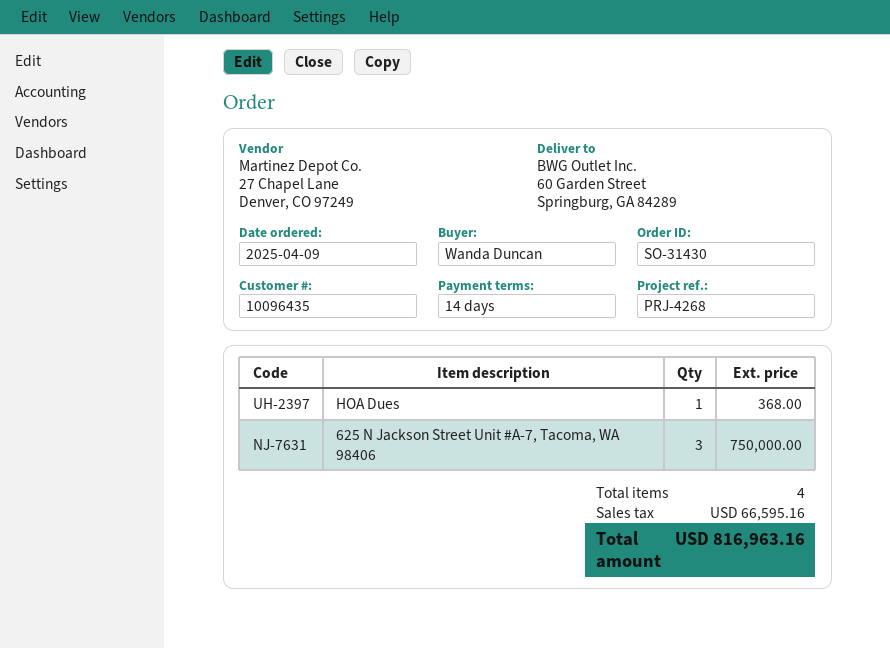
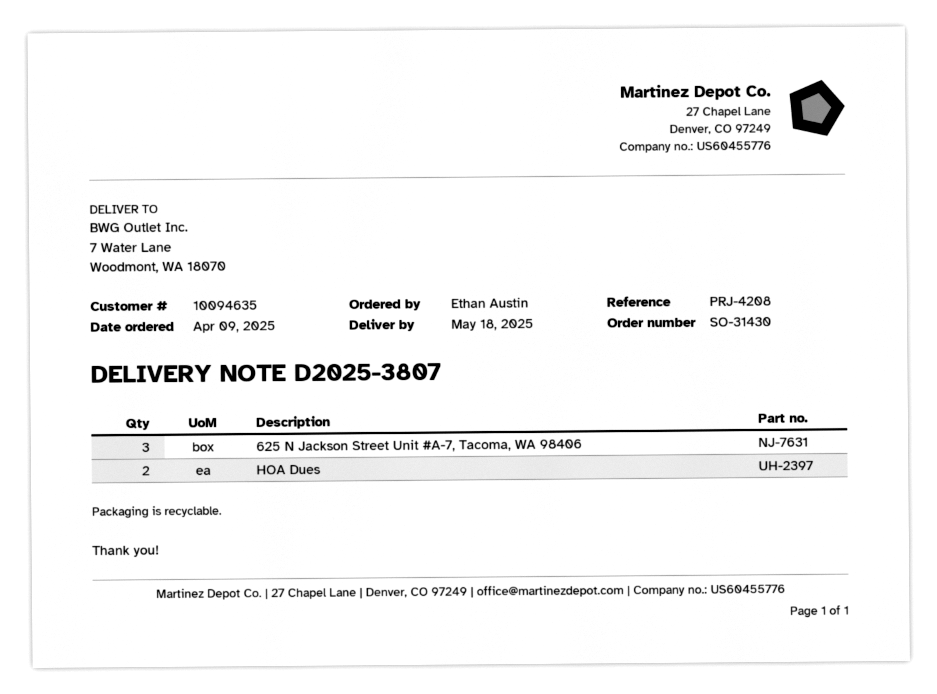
customer number: 10096435 -> 10094635
reference: PRJ-4268 -> PRJ-4208
ordered by: Wanda Duncan -> Ethan Austin
ship to: 60 Garden Street, Springburg, GA 84289 -> 7 Water Lane, Woodmont, WA 18070
HOA Dues: 1 -> 2

